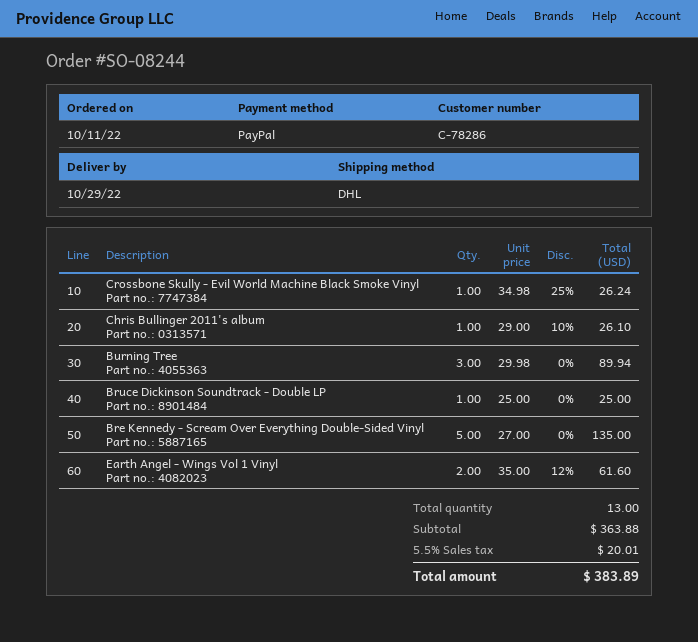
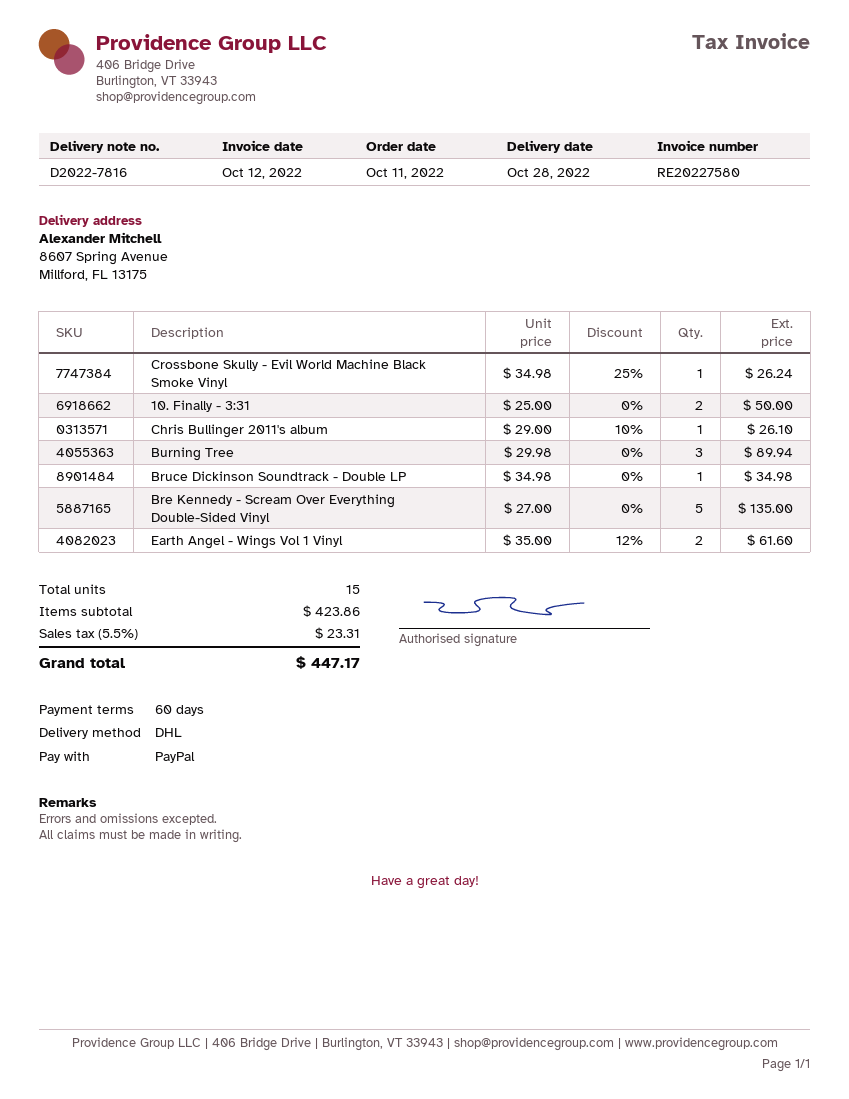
delivery date: 2022-10-29 -> 2022-10-28
Bruce Dickinson Soundtrack - Double LP: 1 x 25.00 = 25.00 -> 1 x 34.98 = 34.98
10. Finally - 3:31: none -> 2 x 25.00 = 50.00
total quantity: 13 -> 15
subtotal: 363.88 -> 423.86
tax: 5.5% = 20.01 -> 5.5% = 23.31
total: 383.89 -> 447.17

